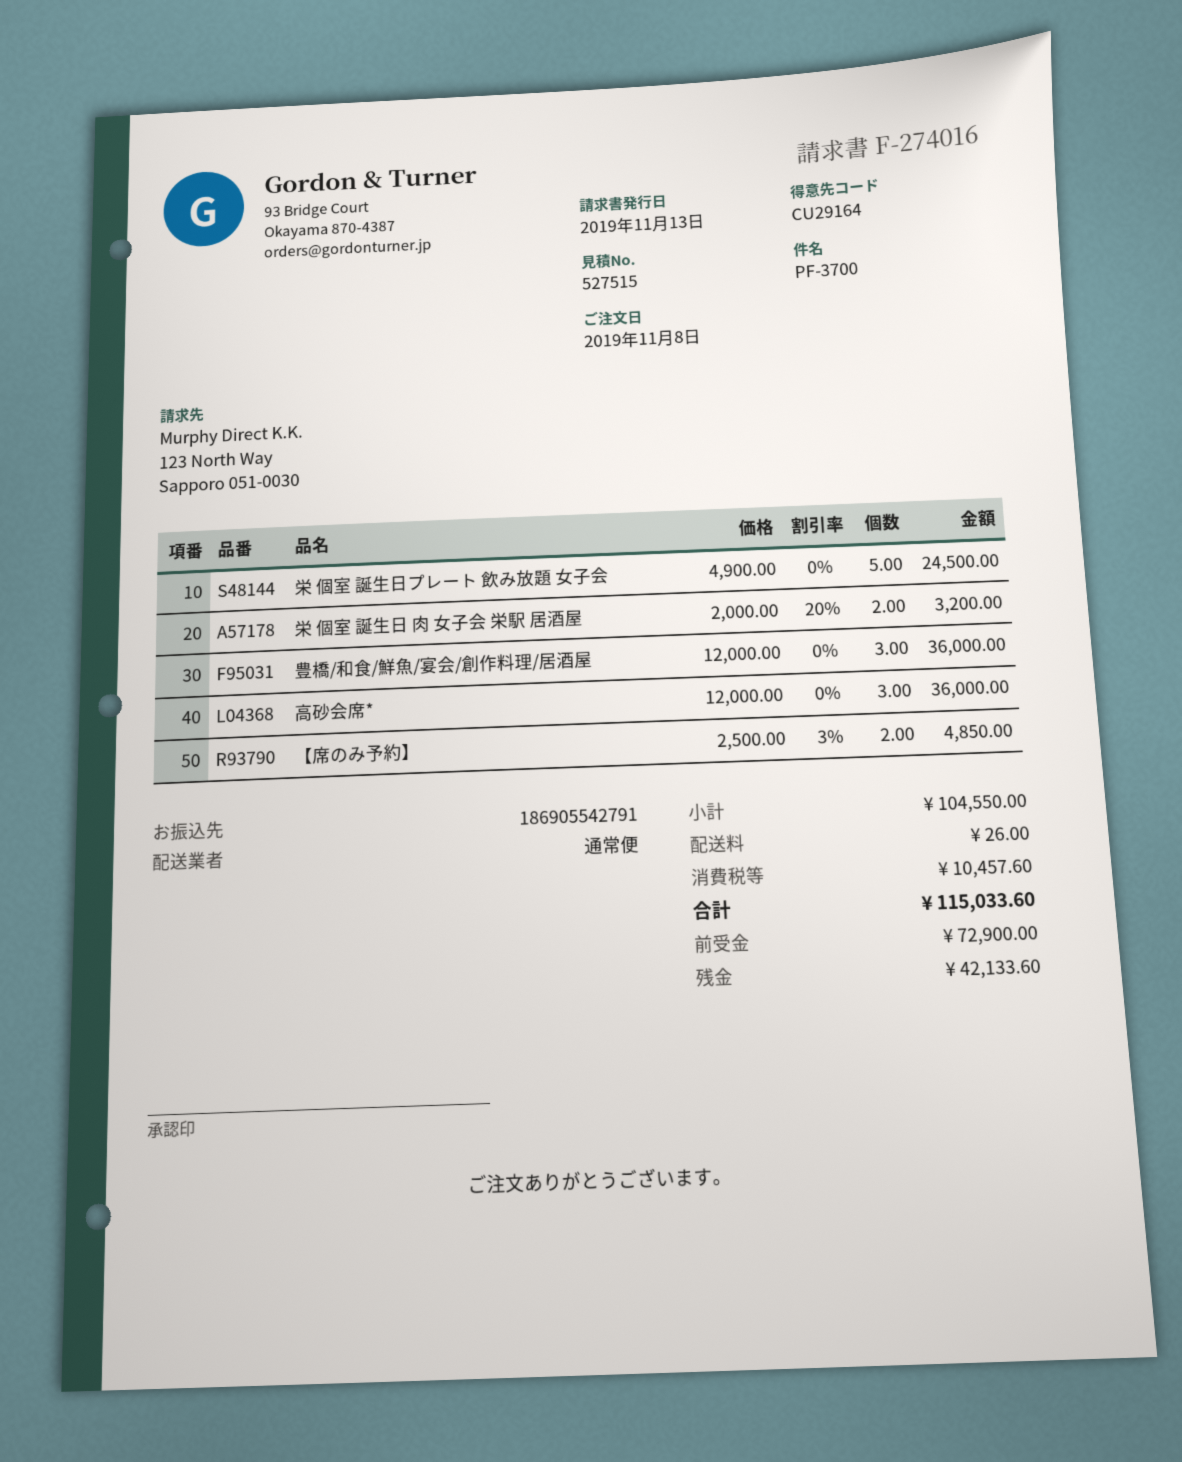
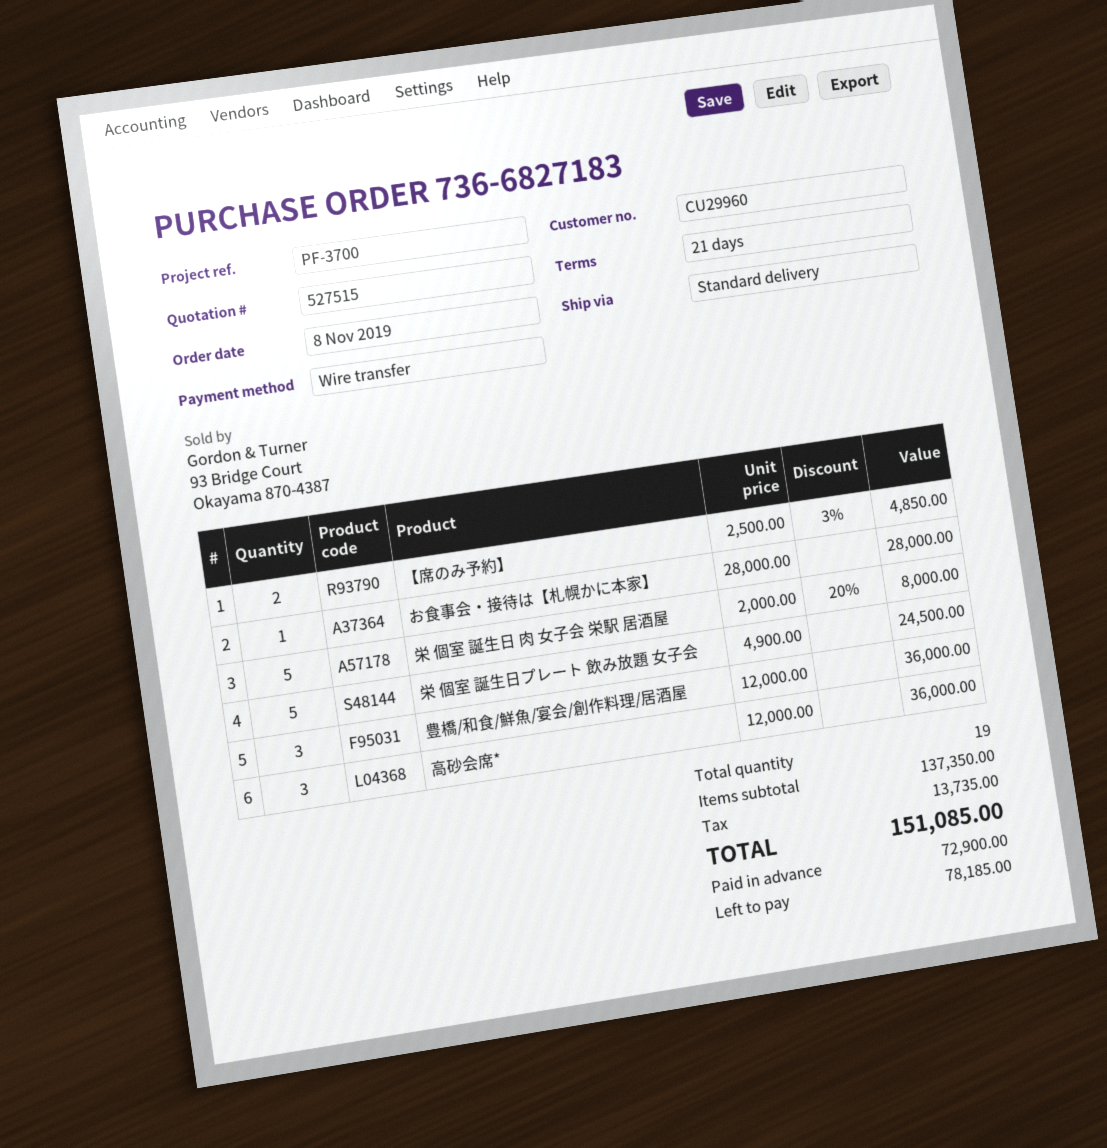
customer number: CU29164 -> CU29960
栄 個室 誕生日 肉 女子会 栄駅 居酒屋: 2 x 2000.00 - 20% = 3200.00 -> 5 x 2000.00 - 20% = 8000.00
お食事会・接待は【札幌かに本家】: none -> 1 x 28000.00 = 28000.00
subtotal: 104550.00 -> 137350.00
shipping: 26.00 -> none
tax: 10457.60 -> 13735.00
total: 115033.60 -> 151085.00
balance: 42133.60 -> 78185.00

